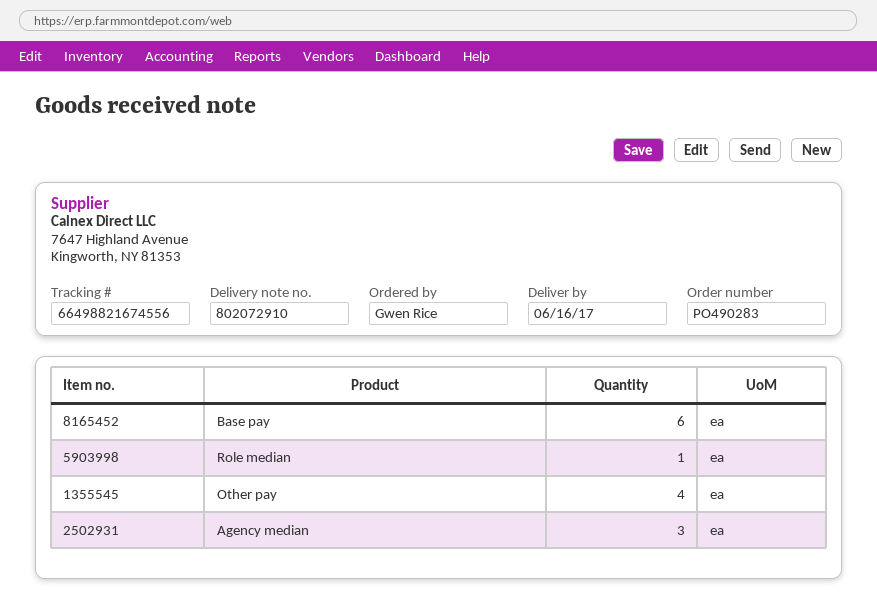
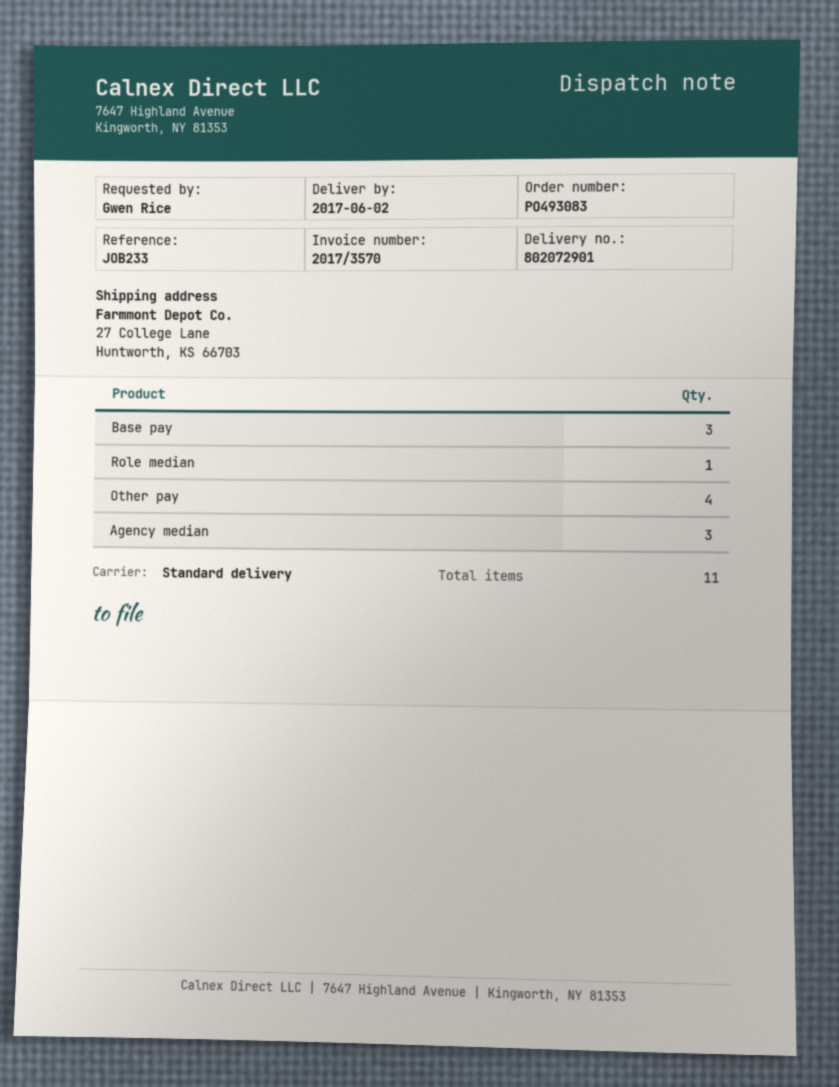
order number: PO490283 -> PO493083
delivery note number: 802072910 -> 802072901
delivery date: 2017-06-16 -> 2017-06-02
Base pay: 6 -> 3

